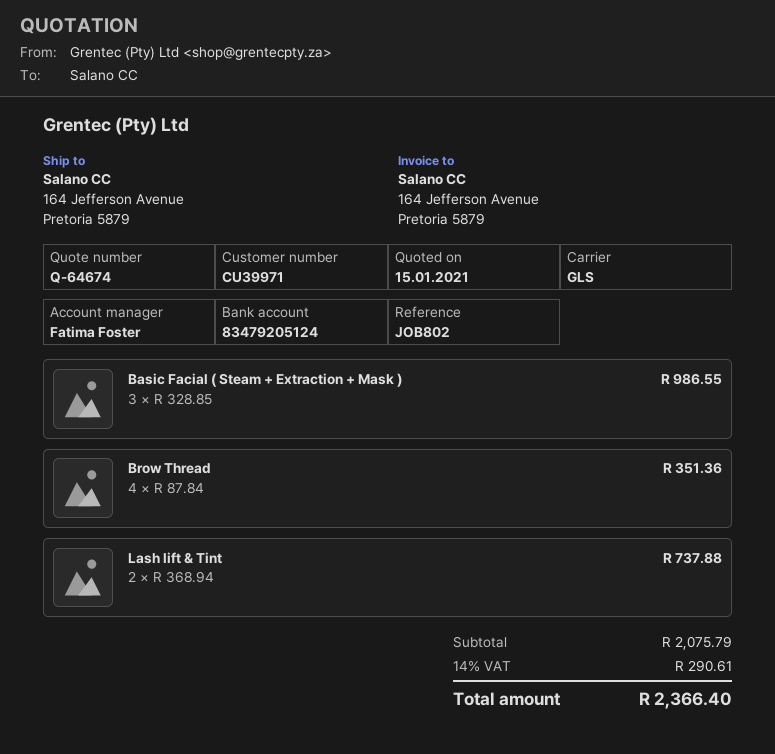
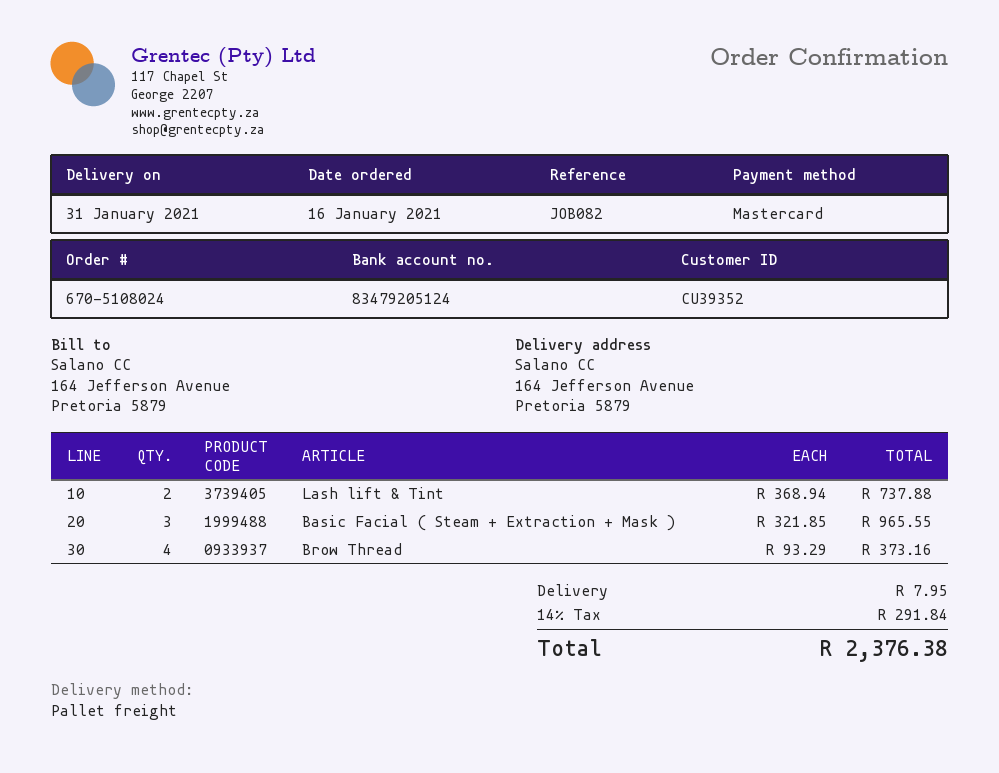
customer number: CU39971 -> CU39352
reference: JOB802 -> JOB082
shipping method: GLS -> pallet freight
Basic Facial ( Steam + Extraction + Mask ): 3 x 328.85 = 986.55 -> 3 x 321.85 = 965.55
Brow Thread: 4 x 87.84 = 351.36 -> 4 x 93.29 = 373.16
shipping: none -> 7.95
tax: 14% = 290.61 -> 14% = 291.84
total: 2366.40 -> 2376.38

